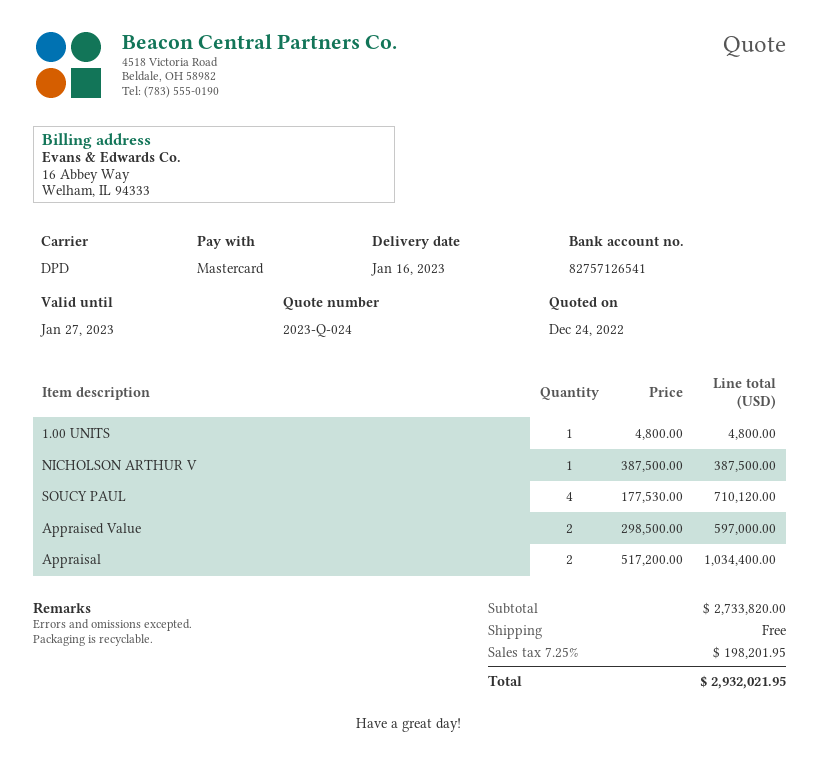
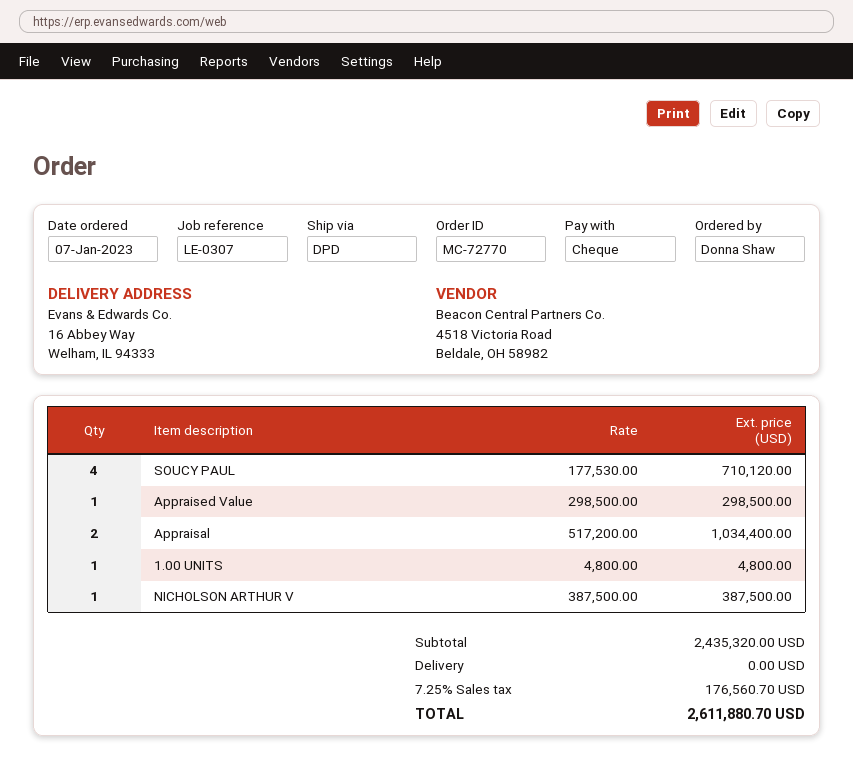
payment method: Mastercard -> cheque
Appraised Value: 2 x 298500.00 = 597000.00 -> 1 x 298500.00 = 298500.00
subtotal: 2733820.00 -> 2435320.00
tax: 7.25% = 198201.95 -> 7.25% = 176560.70
total: 2932021.95 -> 2611880.70

